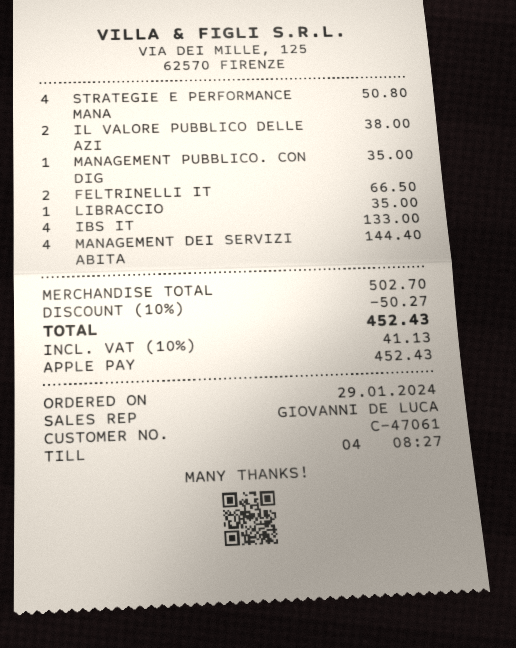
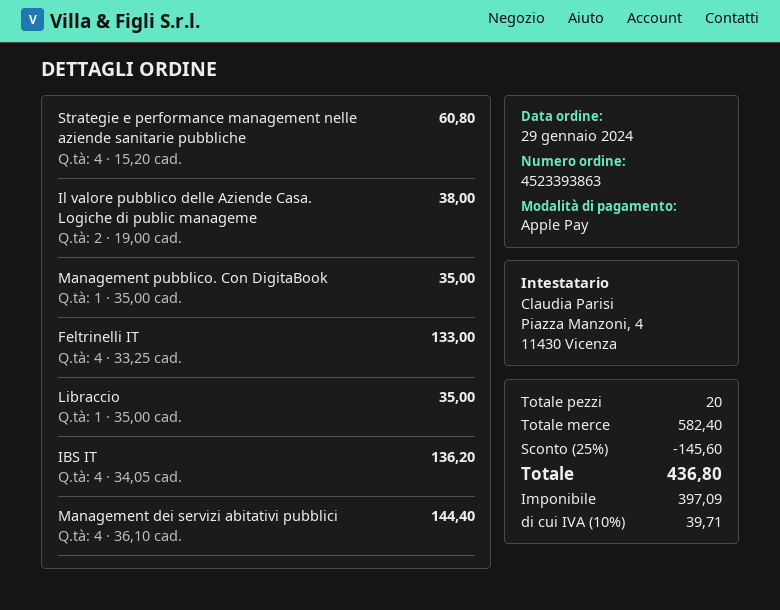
STRATEGIE E PERFORMANCE MANA: 4 for 50.80 -> 4 for 60.80
FELTRINELLI IT: 2 for 66.50 -> 4 for 133.00
IBS IT: 4 for 133.00 -> 4 for 136.20
subtotal: 502.70 -> 582.40
discount: 10% = 50.27 -> 25% = 145.60
tax: 10% = 41.13 -> 10% = 39.71
total: 452.43 -> 436.80

